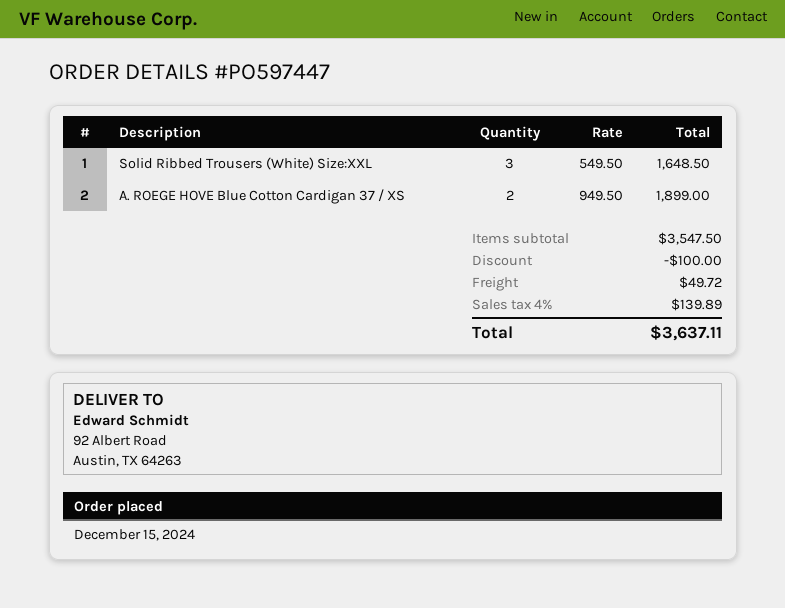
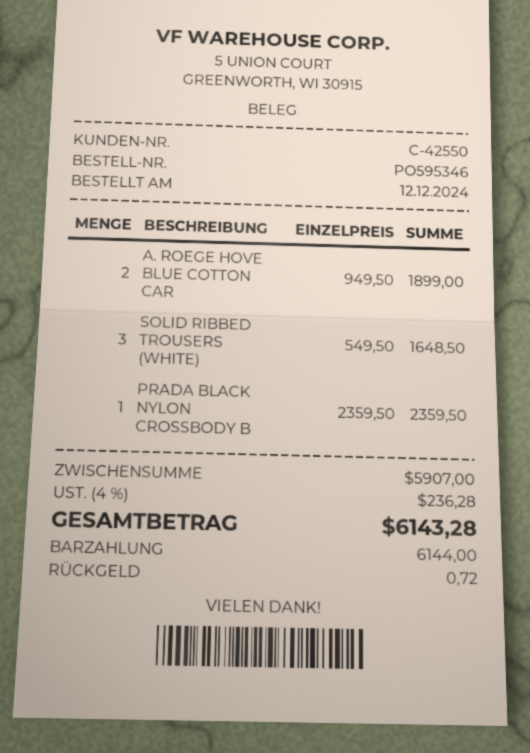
order number: PO597447 -> PO595346
order date: 2024-12-15 -> 2024-12-12
PRADA BLACK NYLON CROSSBODY B: none -> 1 x 2359.50 = 2359.50
subtotal: 3547.50 -> 5907.00
discount: 100.00 -> none
shipping: 49.72 -> none
tax: 4% = 139.89 -> 4% = 236.28
total: 3637.11 -> 6143.28

